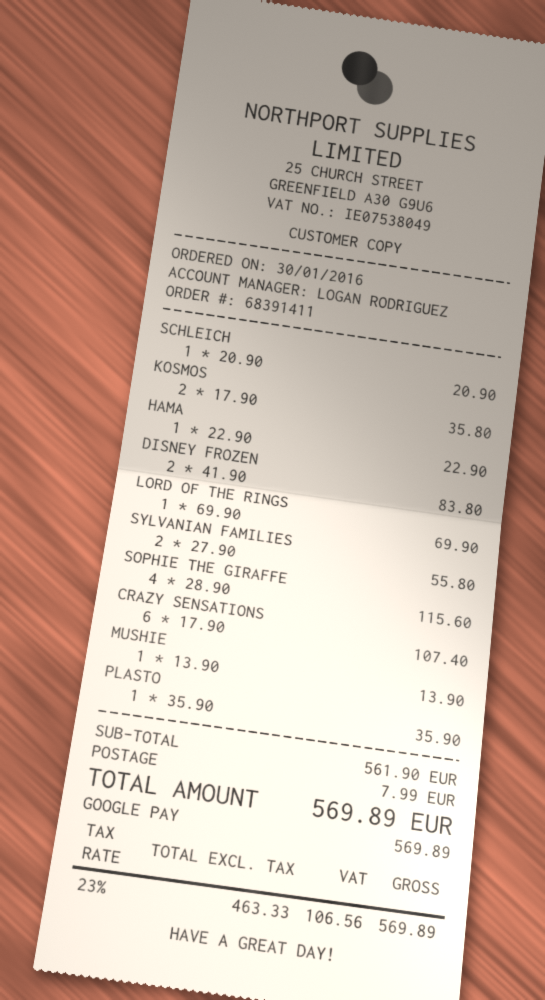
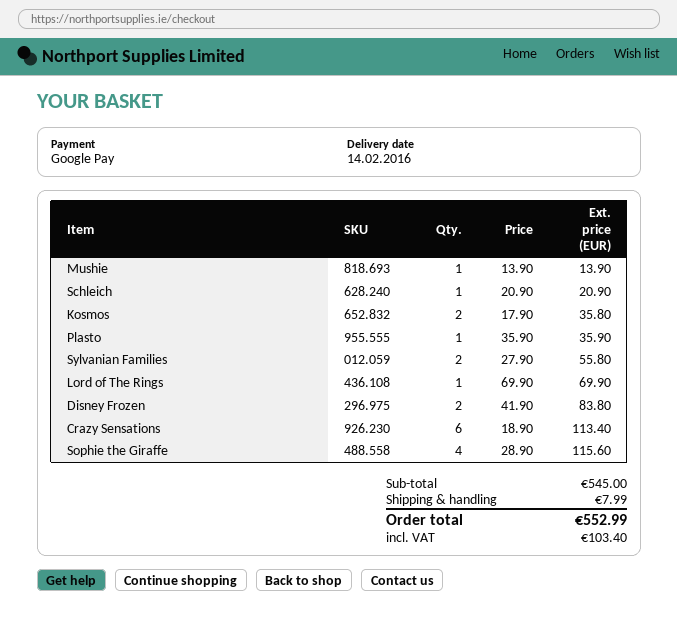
HAMA: 1 x 22.90 = 22.90 -> none
CRAZY SENSATIONS: 6 x 17.90 = 107.40 -> 6 x 18.90 = 113.40
subtotal: 561.90 -> 545.00
tax: 106.56 -> 103.40
total: 569.89 -> 552.99

